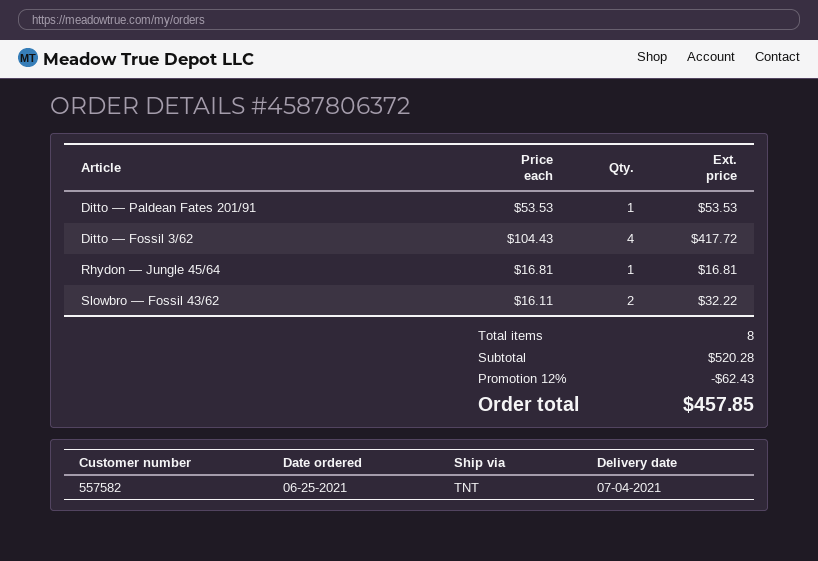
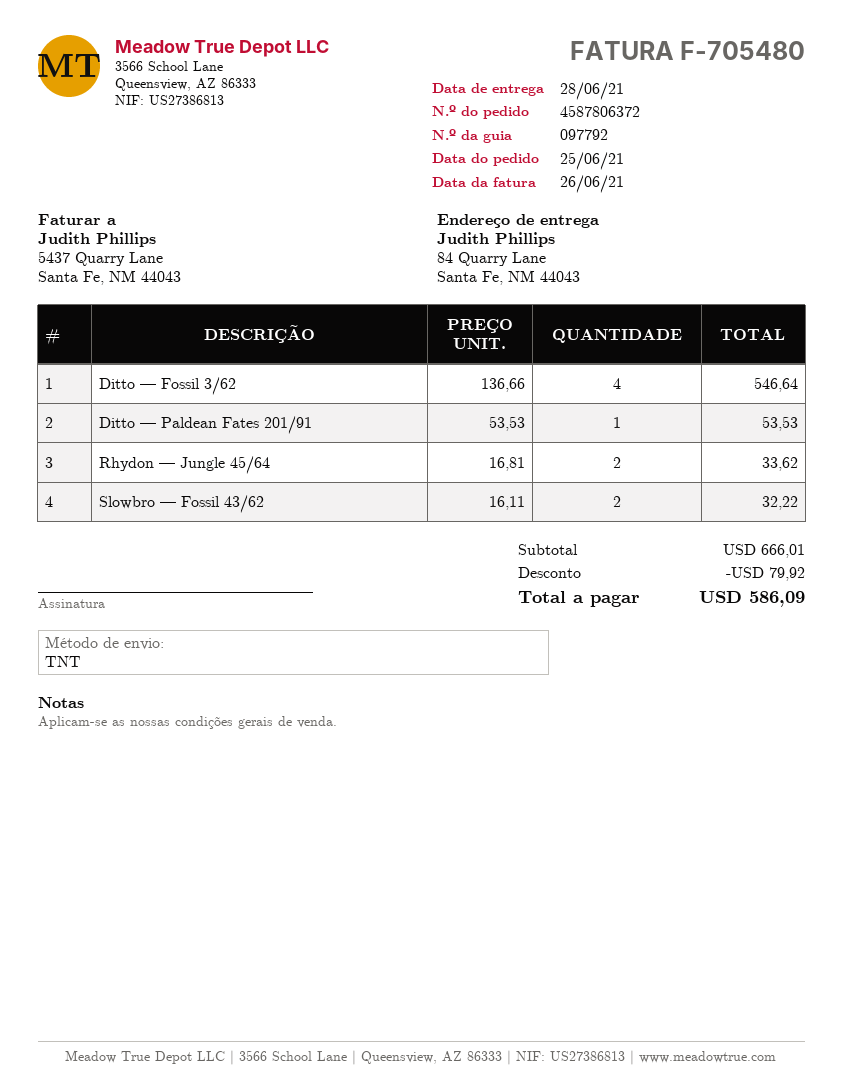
delivery date: 2021-07-04 -> 2021-06-28
Ditto — Fossil 3/62: 4 x 104.43 = 417.72 -> 4 x 136.66 = 546.64
Rhydon — Jungle 45/64: 1 x 16.81 = 16.81 -> 2 x 16.81 = 33.62
subtotal: 520.28 -> 666.01
discount: 62.43 -> 79.92
total: 457.85 -> 586.09

